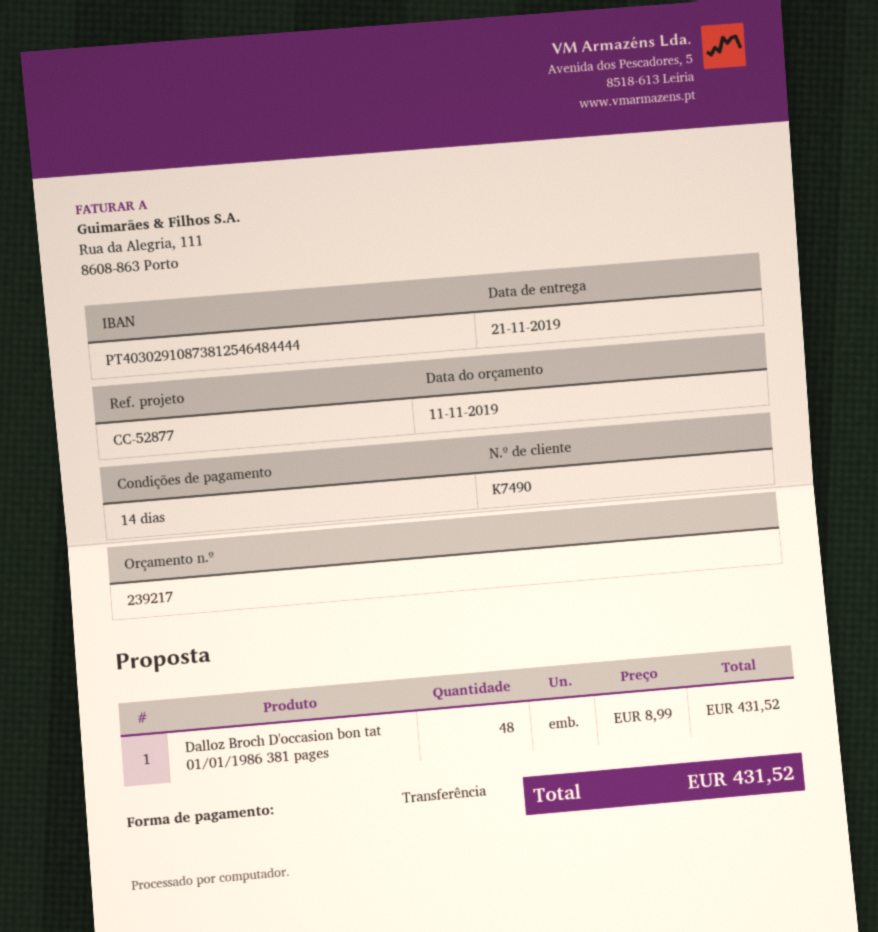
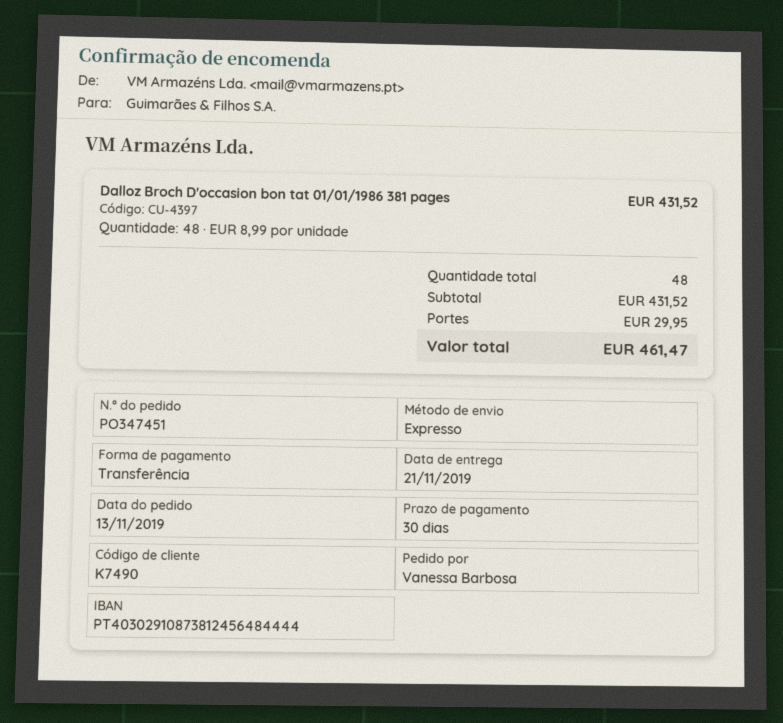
payment terms: 14 days -> 30 days
bank account: PT40302910873812546484444 -> PT40302910873812456484444
shipping: none -> 29.95
total: 431.52 -> 461.47

